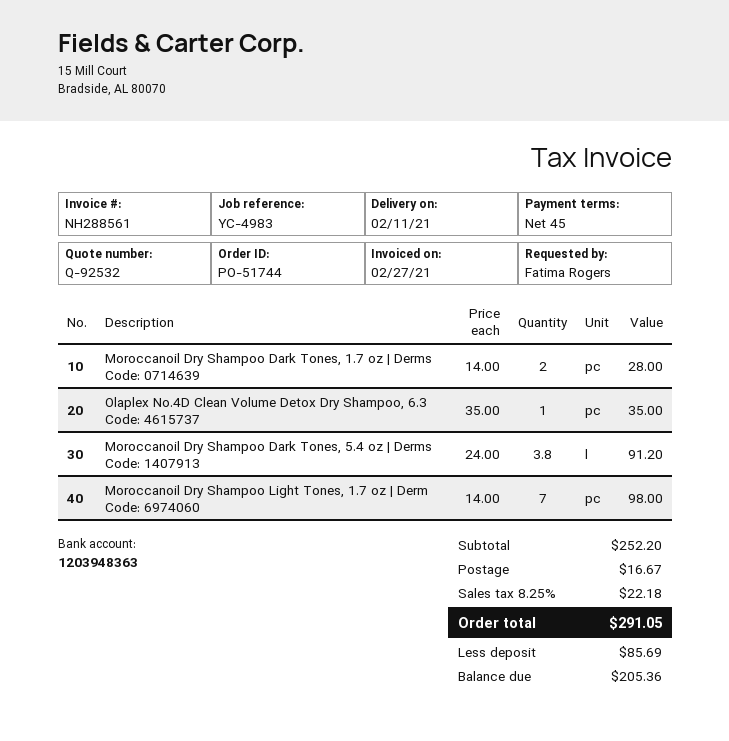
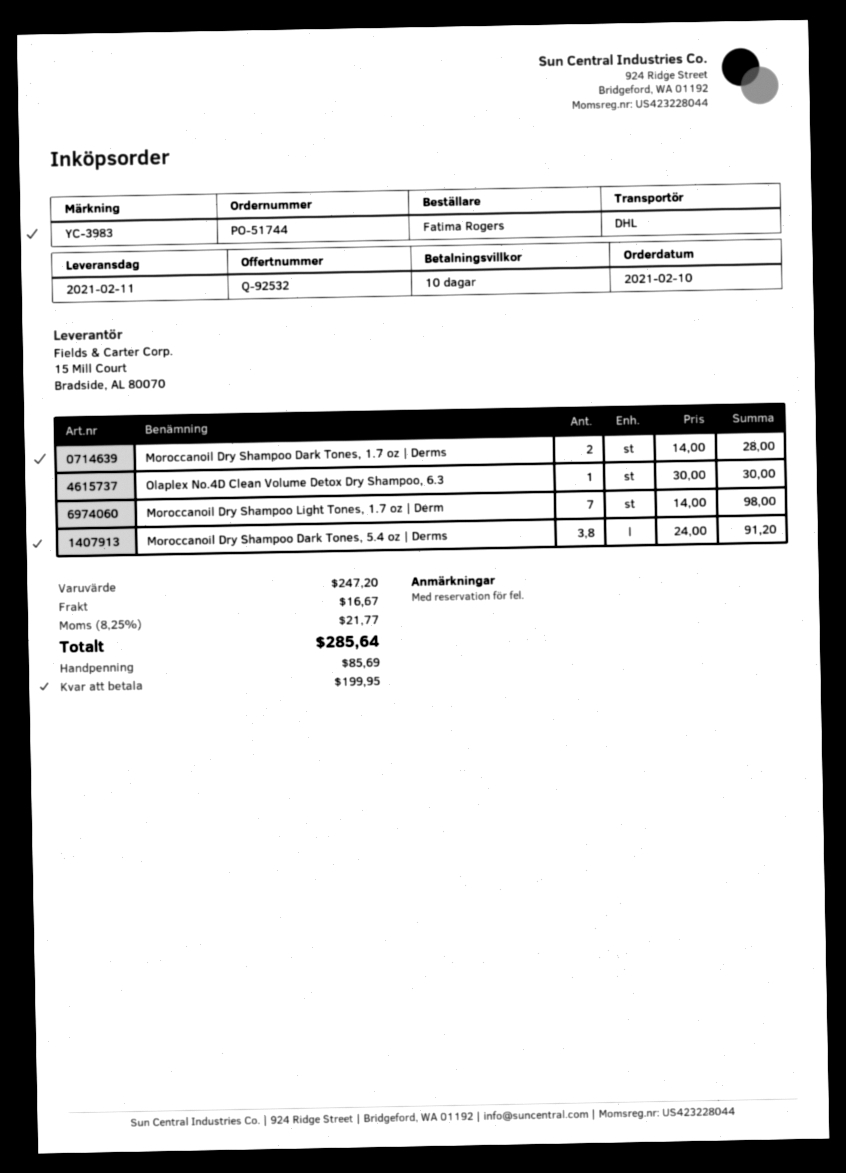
payment terms: 45 days -> 10 days
reference: YC-4983 -> YC-3983
Olaplex No.4D Clean Volume Detox Dry Shampoo, 6.3: 1 x 35.00 = 35.00 -> 1 x 30.00 = 30.00
subtotal: 252.20 -> 247.20
tax: 8.25% = 22.18 -> 8.25% = 21.77
total: 291.05 -> 285.64
balance: 205.36 -> 199.95

